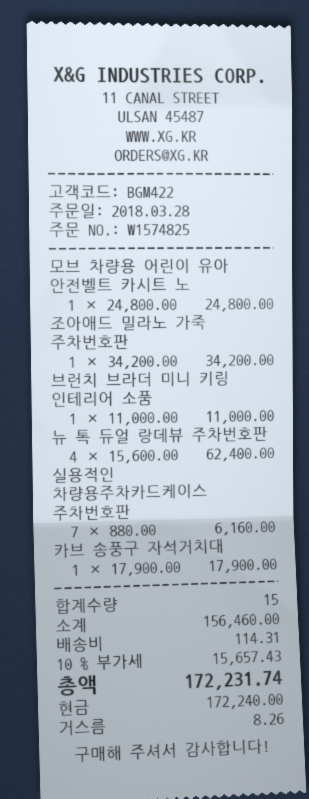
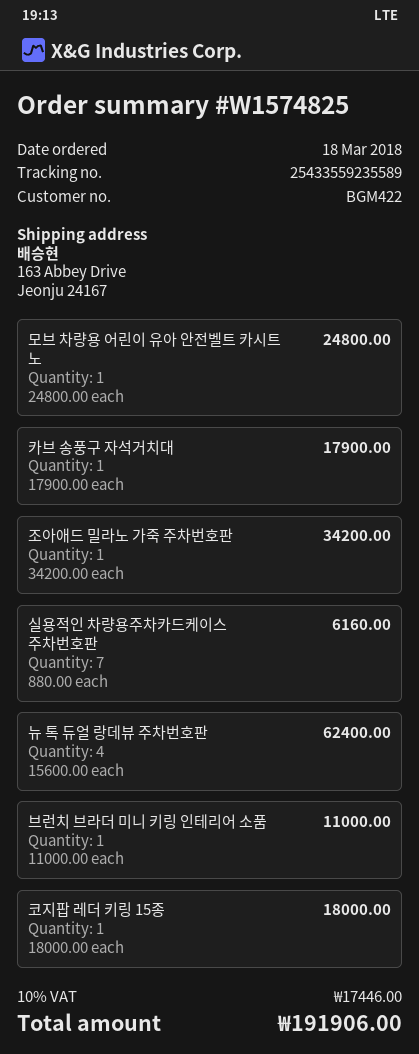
order date: 2018-03-28 -> 2018-03-18
코지팝 레더 키링 15종: none -> 1 x 18000.00 = 18000.00
shipping: 114.31 -> none
tax: 10% = 15657.43 -> 10% = 17446.00
total: 172231.74 -> 191906.00

